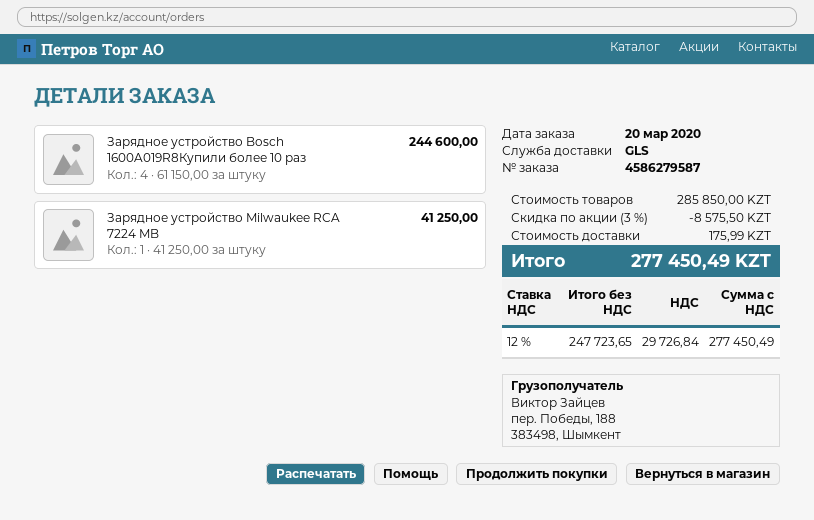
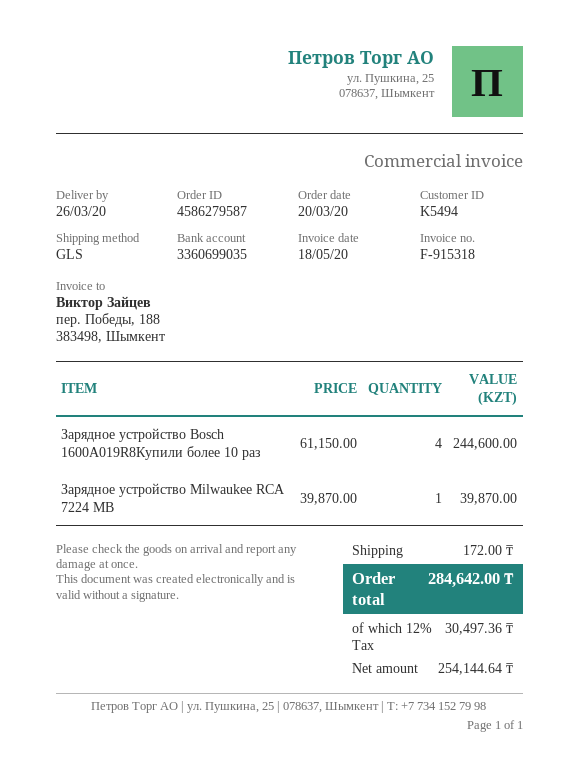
Зарядное устройство Milwaukee RCA 7224 MB: 1 x 41250.00 = 41250.00 -> 1 x 39870.00 = 39870.00
discount: 3% = 8575.50 -> none
shipping: 175.99 -> 172.00
net: 247723.65 -> 254144.64
tax: 12% = 29726.84 -> 12% = 30497.36
total: 277450.49 -> 284642.00

